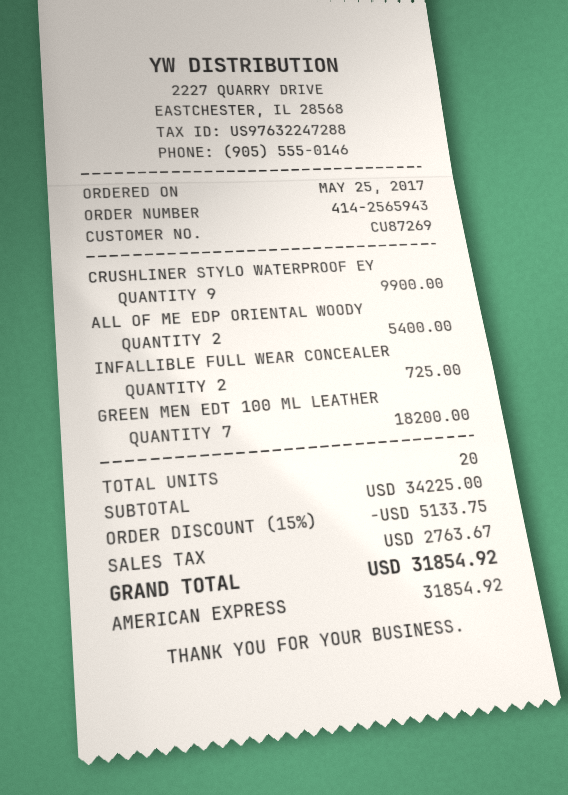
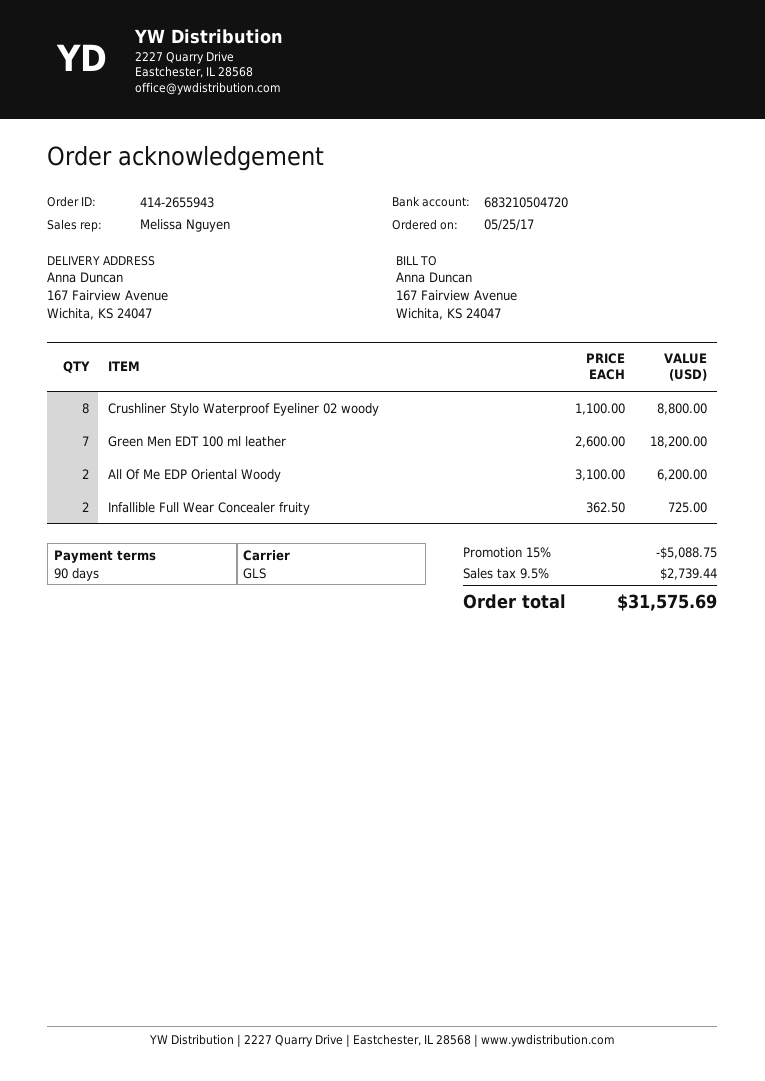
order number: 414-2565943 -> 414-2655943
CRUSHLINER STYLO WATERPROOF EY: 9 for 9900.00 -> 8 for 8800.00
ALL OF ME EDP ORIENTAL WOODY: 2 for 5400.00 -> 2 for 6200.00
discount: 15% = 5133.75 -> 15% = 5088.75
tax: 2763.67 -> 2739.44
total: 31854.92 -> 31575.69

